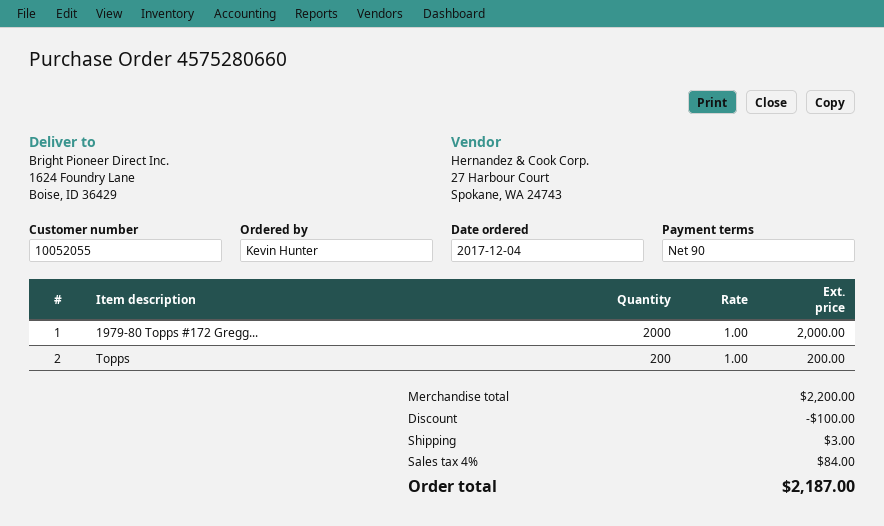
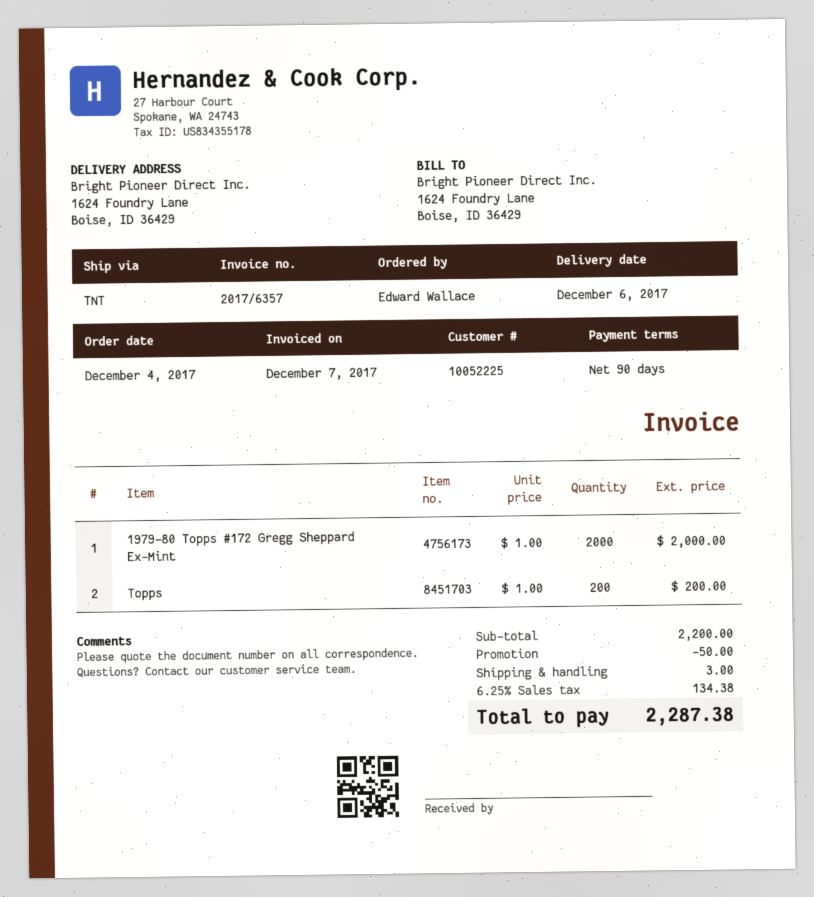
customer number: 10052055 -> 10052225
ordered by: Kevin Hunter -> Edward Wallace
discount: 100.00 -> 50.00
tax: 4% = 84.00 -> 6.25% = 134.38
total: 2187.00 -> 2287.38

